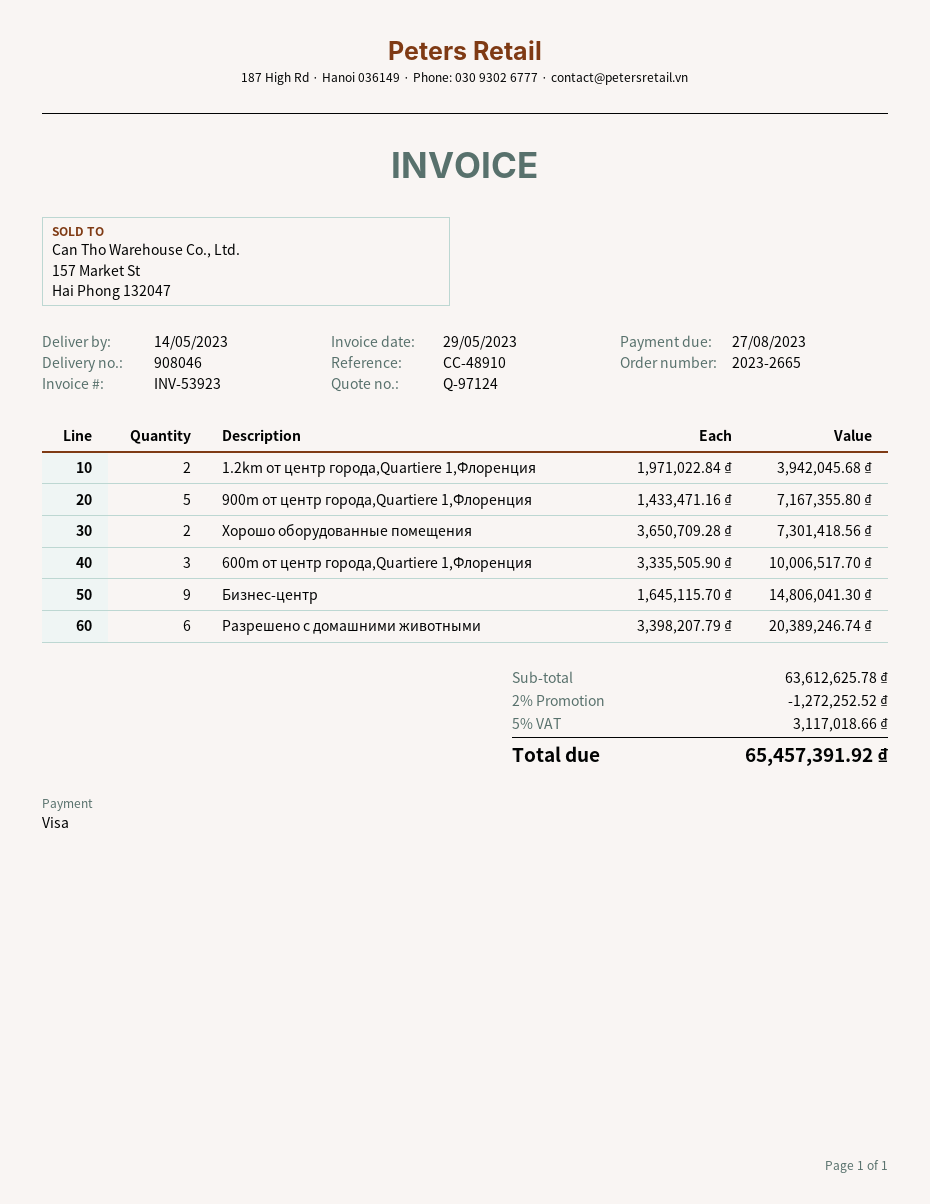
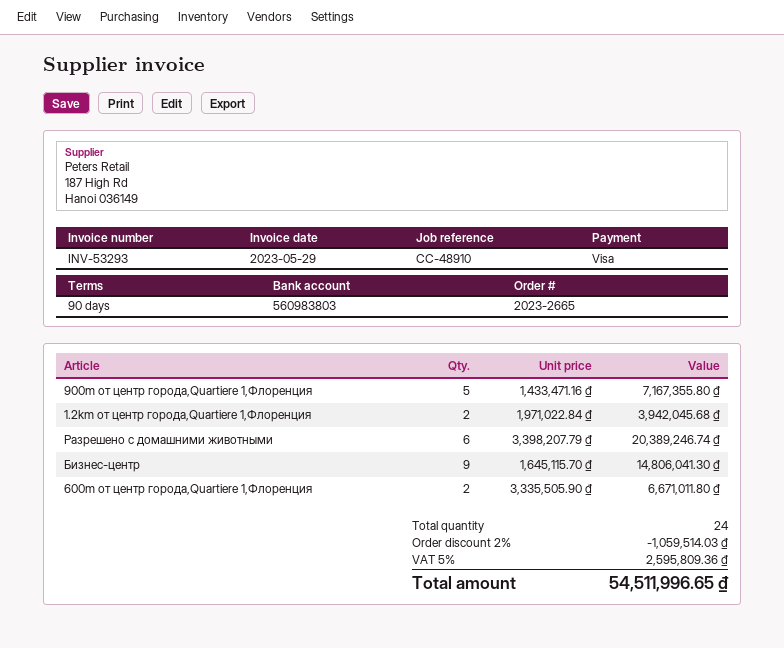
invoice number: INV-53923 -> INV-53293
Хорошо оборудованные помещения: 2 x 3650709.28 = 7301418.56 -> none
600m от центр города,Quartiere 1,Флоренция: 3 x 3335505.90 = 10006517.70 -> 2 x 3335505.90 = 6671011.80
discount: 2% = 1272252.52 -> 2% = 1059514.03
tax: 5% = 3117018.66 -> 5% = 2595809.36
total: 65457391.92 -> 54511996.65

